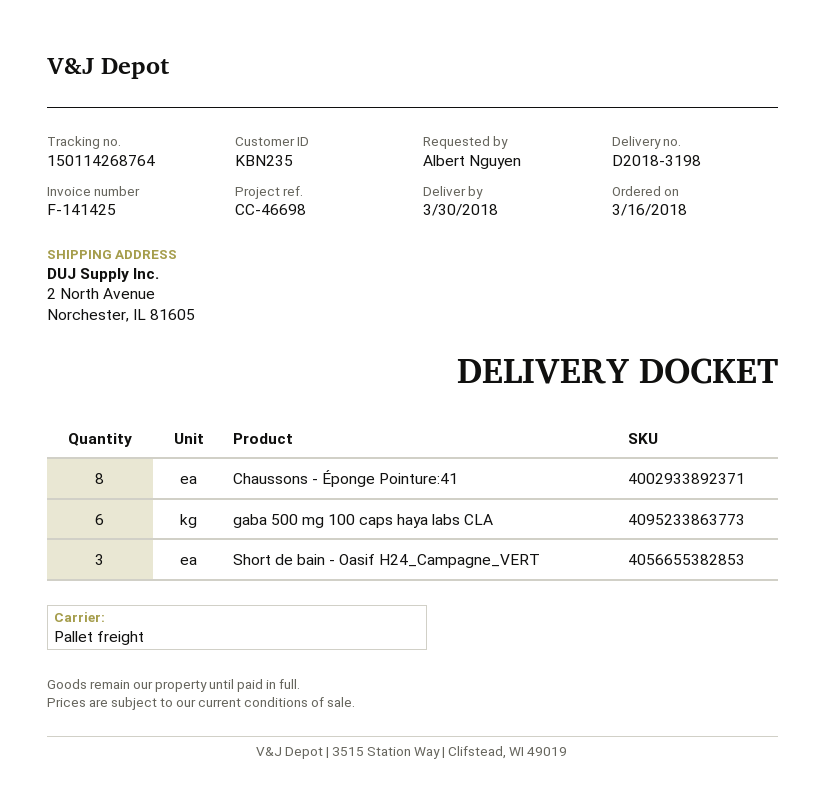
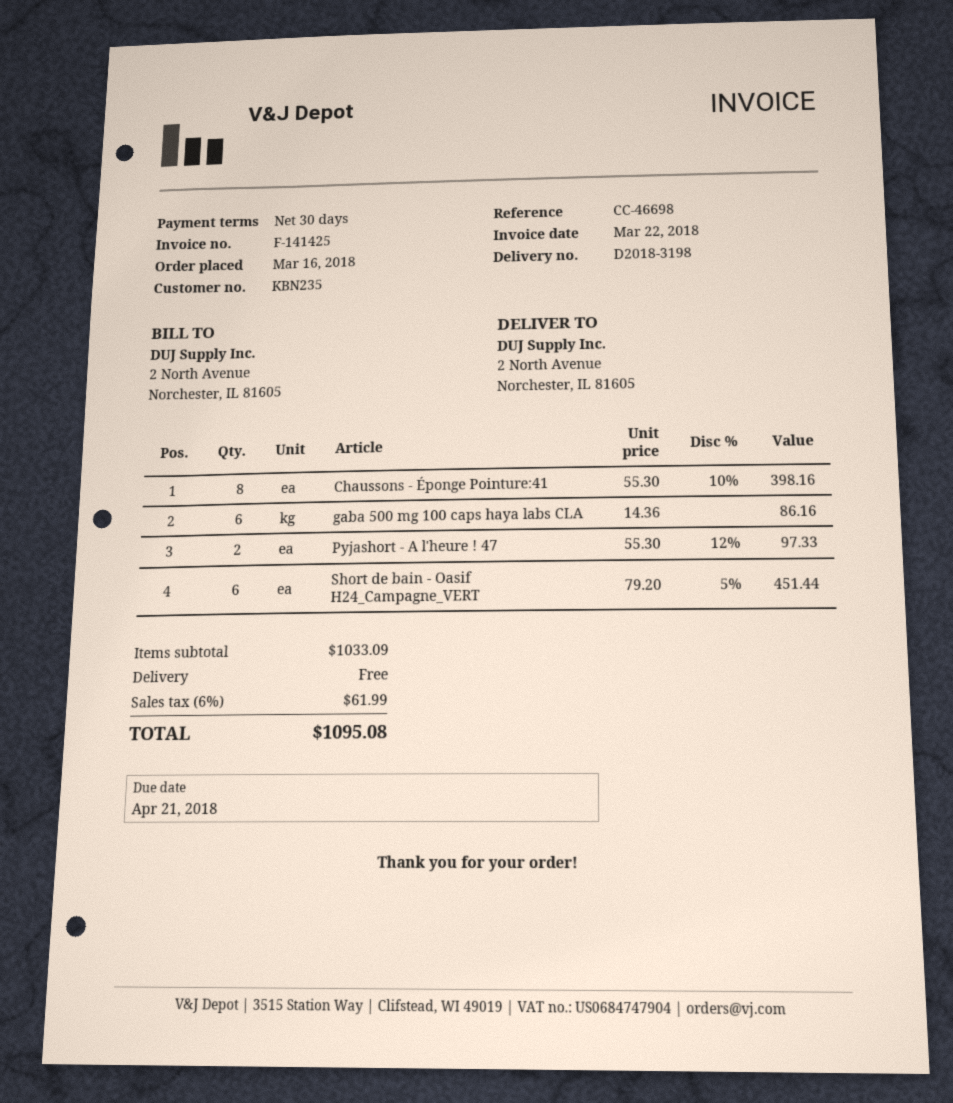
Short de bain - Oasif H24_Campagne_VERT: 3 -> 6
Pyjashort - A l'heure ! 47: none -> 2

